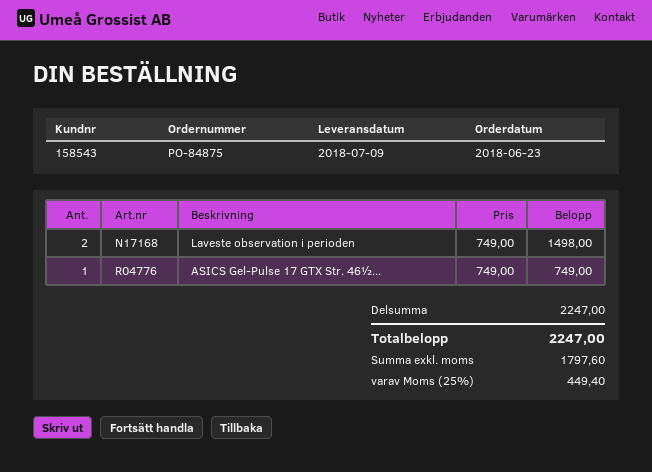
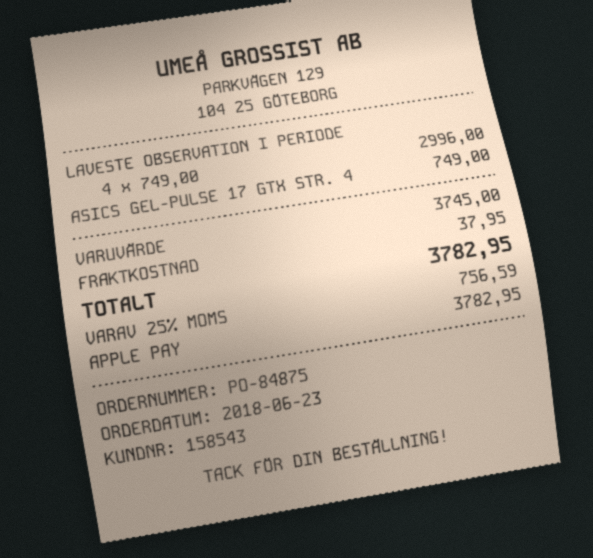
Laveste observation i perioden: 2 x 749.00 = 1498.00 -> 4 x 749.00 = 2996.00
subtotal: 2247.00 -> 3745.00
shipping: none -> 37.95
tax: 25% = 449.40 -> 25% = 756.59
total: 2247.00 -> 3782.95

